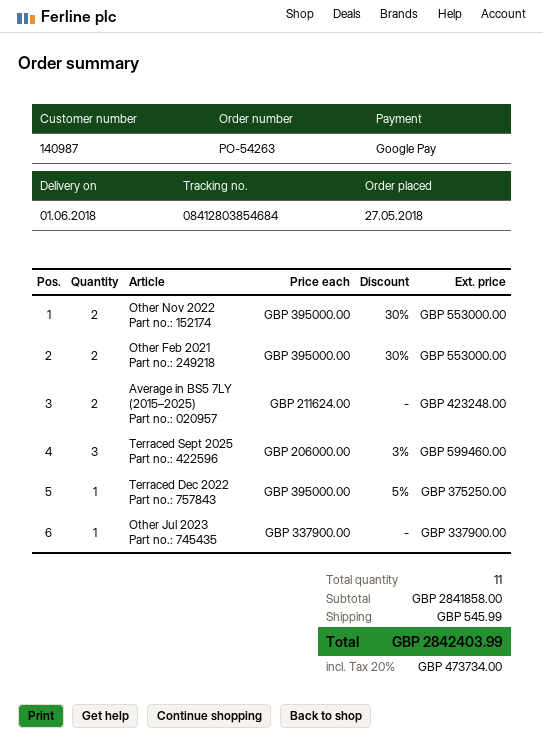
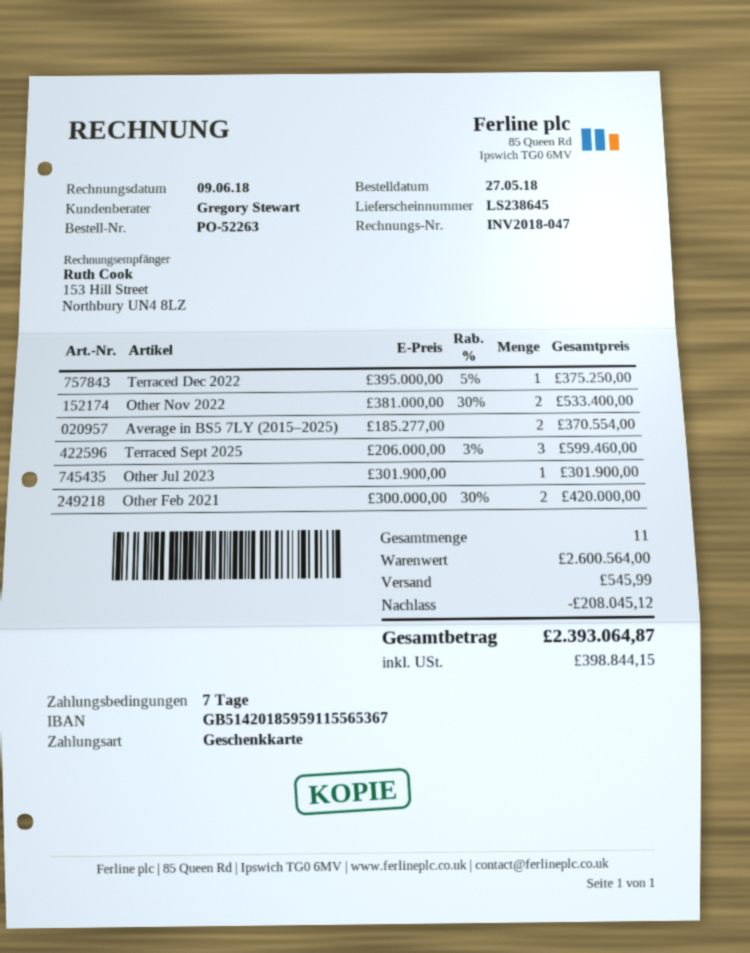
order number: PO-54263 -> PO-52263
payment method: Google Pay -> gift card
Other Nov 2022: 2 x 395000.00 - 30% = 553000.00 -> 2 x 381000.00 - 30% = 533400.00
Other Feb 2021: 2 x 395000.00 - 30% = 553000.00 -> 2 x 300000.00 - 30% = 420000.00
Average in BS5 7LY (2015–2025): 2 x 211624.00 = 423248.00 -> 2 x 185277.00 = 370554.00
Other Jul 2023: 1 x 337900.00 = 337900.00 -> 1 x 301900.00 = 301900.00
subtotal: 2841858.00 -> 2600564.00
discount: none -> 208045.12
tax: 473734.00 -> 398844.15
total: 2842403.99 -> 2393064.87

